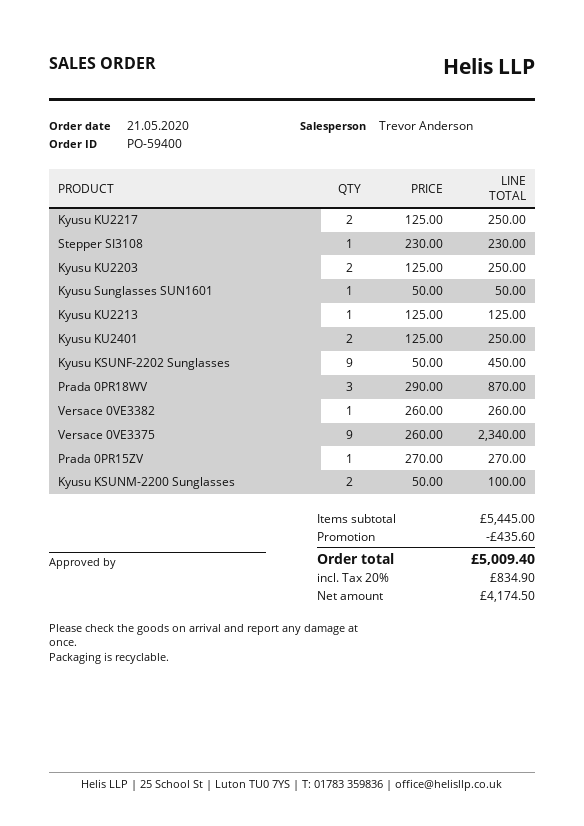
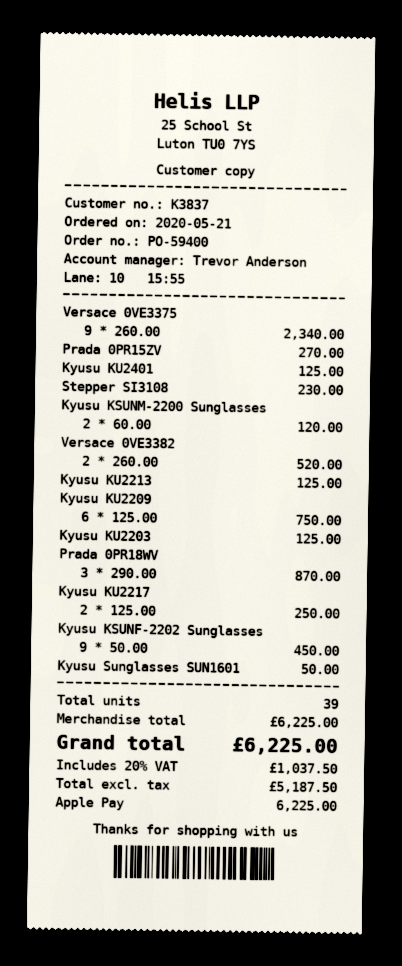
Kyusu KU2203: 2 x 125.00 = 250.00 -> 1 x 125.00 = 125.00
Kyusu KU2401: 2 x 125.00 = 250.00 -> 1 x 125.00 = 125.00
Versace 0VE3382: 1 x 260.00 = 260.00 -> 2 x 260.00 = 520.00
Kyusu KSUNM-2200 Sunglasses: 2 x 50.00 = 100.00 -> 2 x 60.00 = 120.00
Kyusu KU2209: none -> 6 x 125.00 = 750.00
subtotal: 5445.00 -> 6225.00
discount: 435.60 -> none
net: 4174.50 -> 5187.50
tax: 20% = 834.90 -> 20% = 1037.50
total: 5009.40 -> 6225.00

